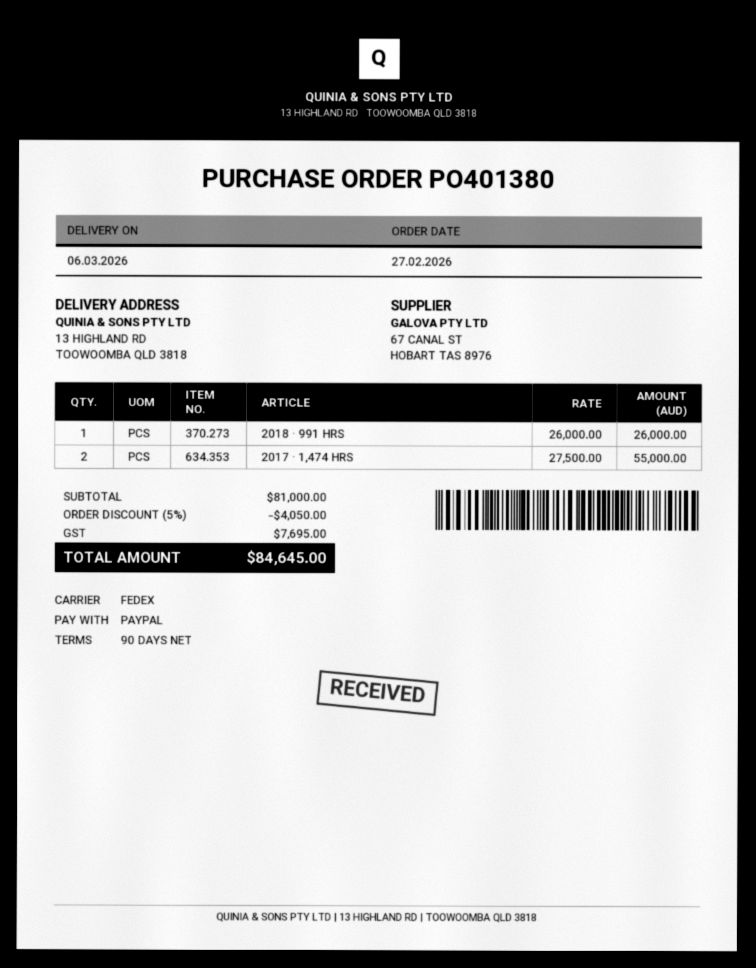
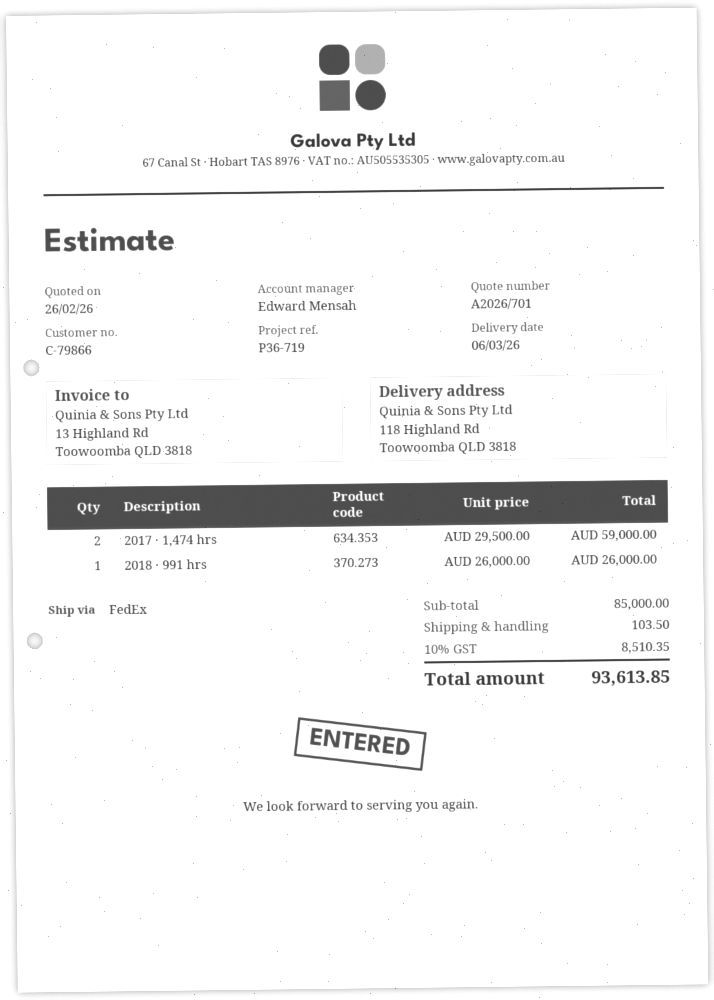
ship to: 13 HIGHLAND RD, TOOWOOMBA QLD 3818 -> 118 Highland Rd, Toowoomba QLD 3818
2017 · 1,474 HRS: 2 x 27500.00 = 55000.00 -> 2 x 29500.00 = 59000.00
subtotal: 81000.00 -> 85000.00
discount: 5% = 4050.00 -> none
shipping: none -> 103.50
tax: 7695.00 -> 8510.35
total: 84645.00 -> 93613.85

